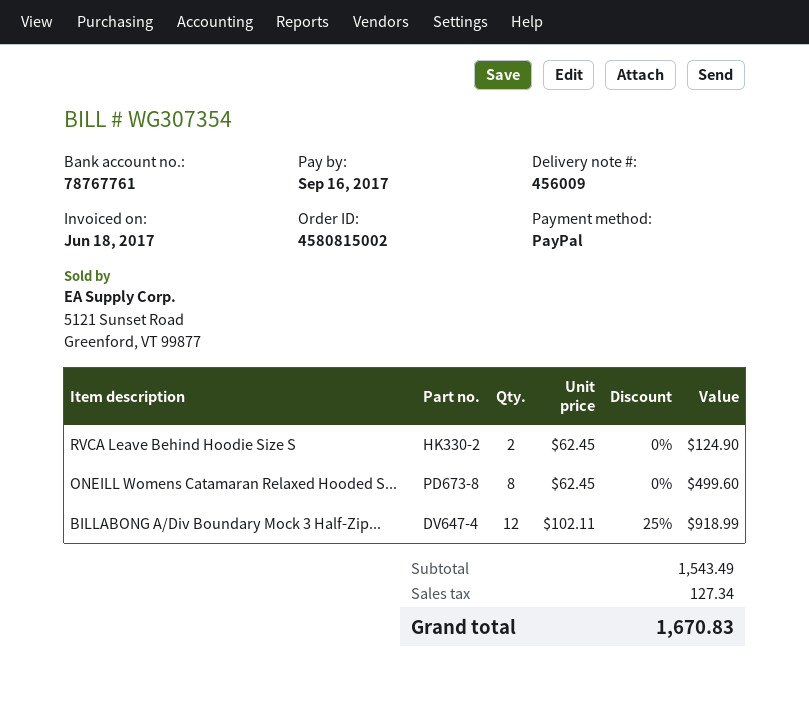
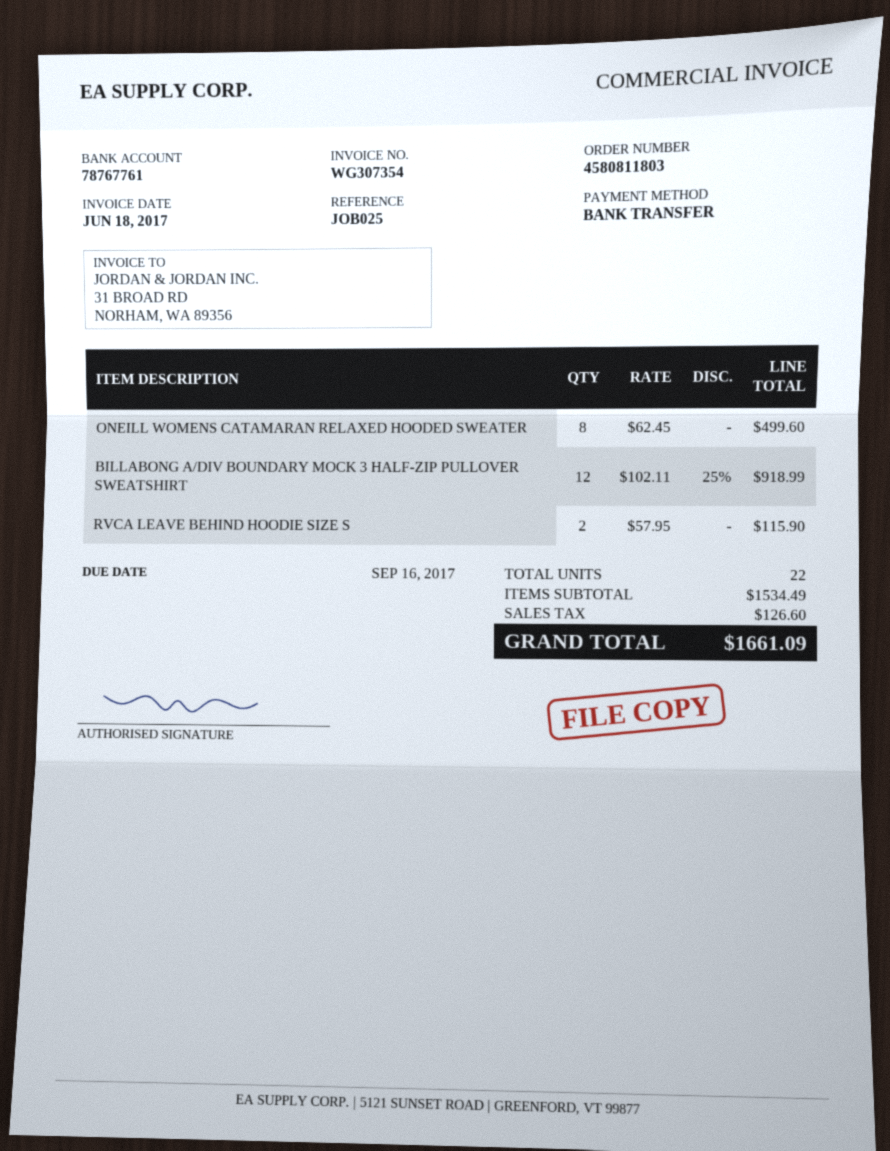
order number: 4580815002 -> 4580811803
payment method: PayPal -> bank transfer
RVCA Leave Behind Hoodie Size S: 2 x 62.45 = 124.90 -> 2 x 57.95 = 115.90
subtotal: 1543.49 -> 1534.49
tax: 127.34 -> 126.60
total: 1670.83 -> 1661.09

